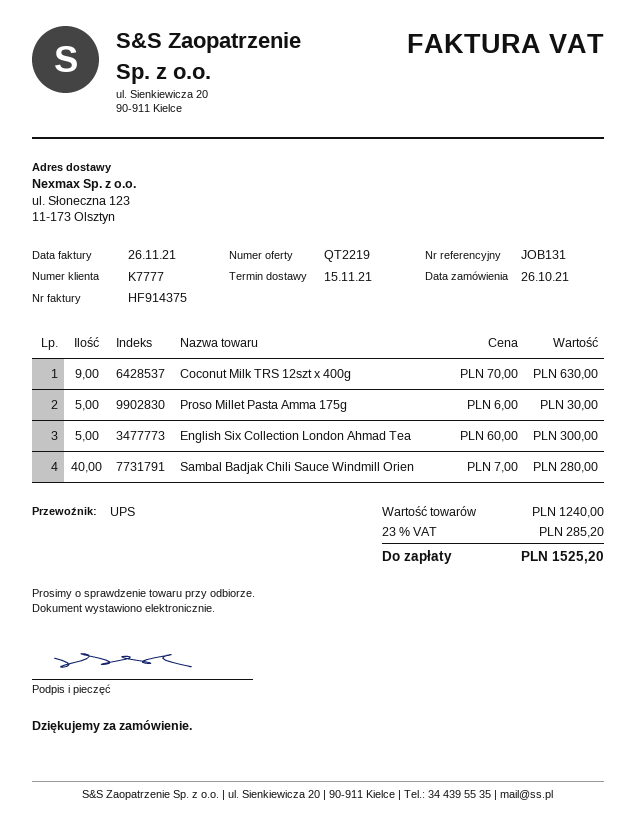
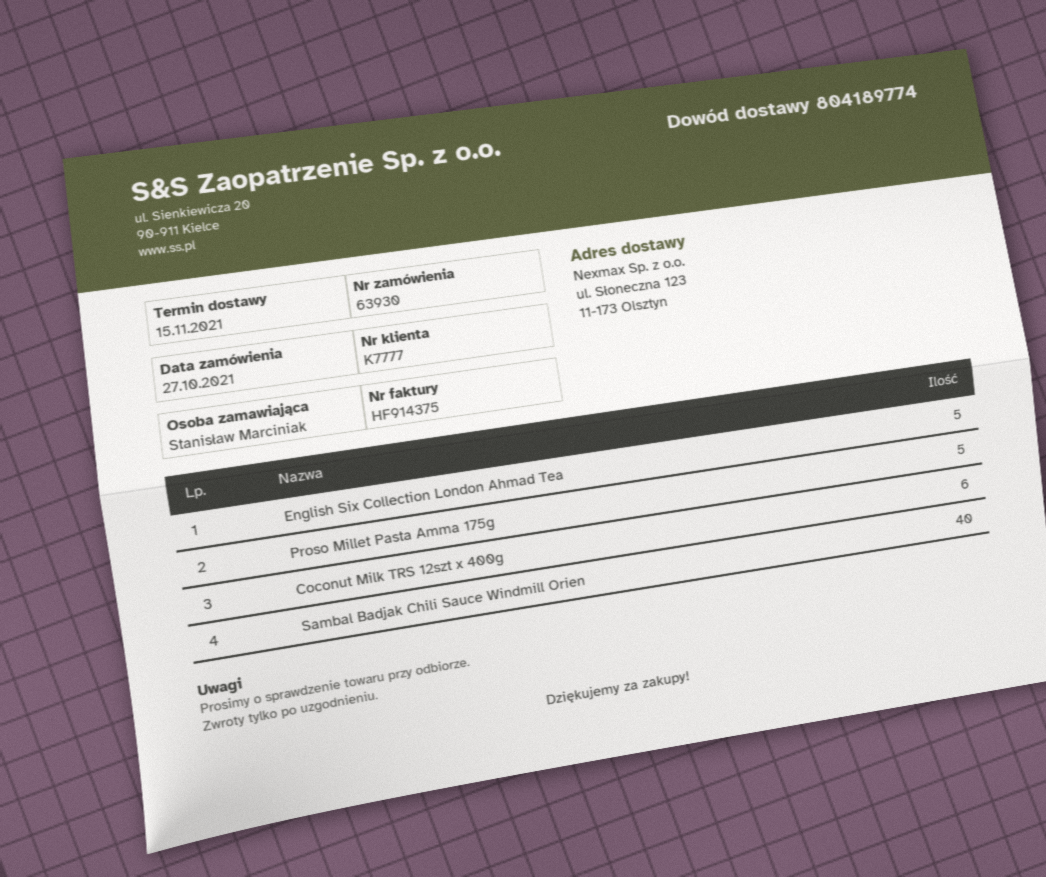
order date: 2021-10-26 -> 2021-10-27
Coconut Milk TRS 12szt x 400g: 9 -> 6

